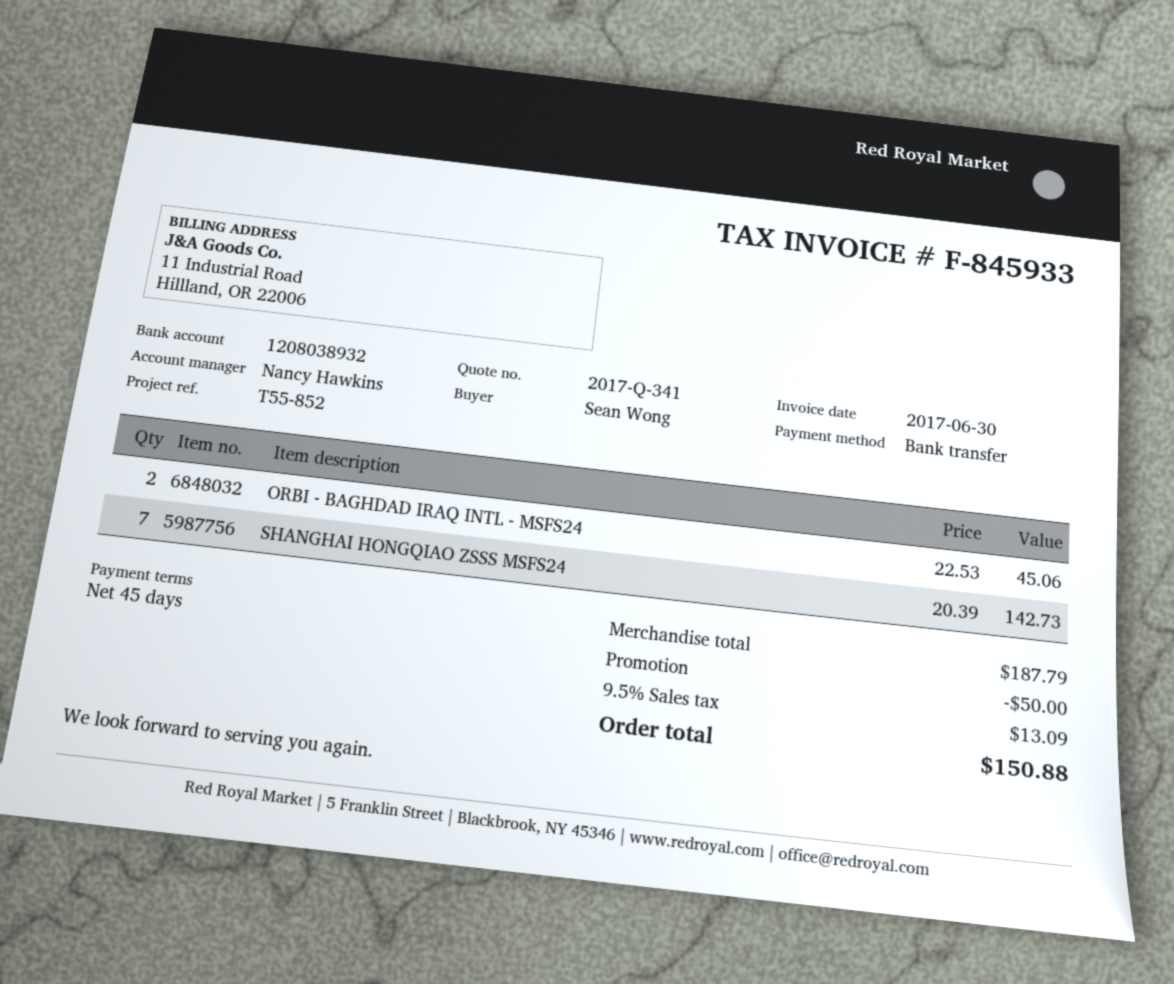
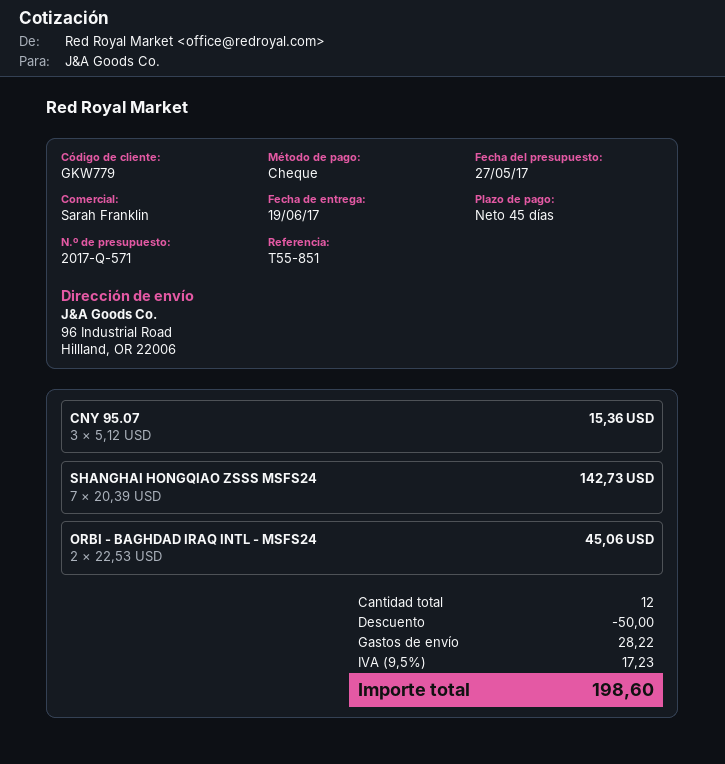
quote number: 2017-Q-341 -> 2017-Q-571
reference: T55-852 -> T55-851
sales rep: Nancy Hawkins -> Sarah Franklin
payment method: bank transfer -> cheque
CNY 95.07: none -> 3 x 5.12 = 15.36
shipping: none -> 28.22
tax: 9.5% = 13.09 -> 9.5% = 17.23
total: 150.88 -> 198.60

